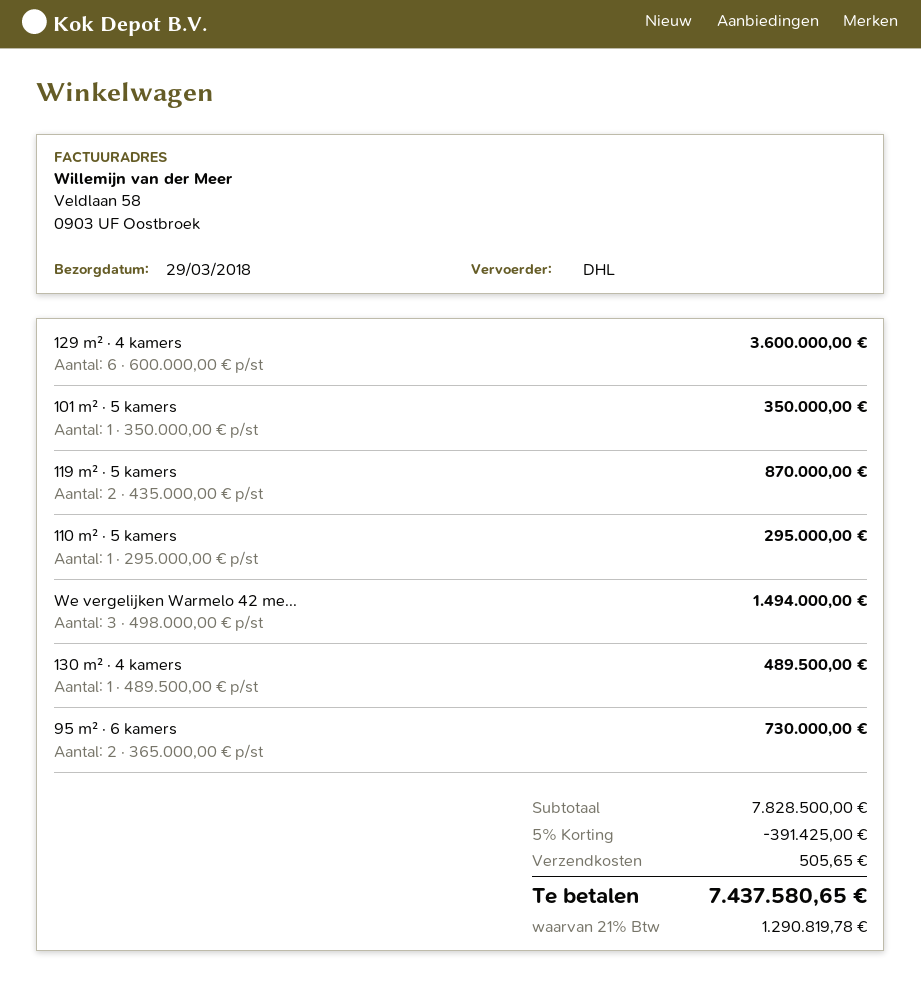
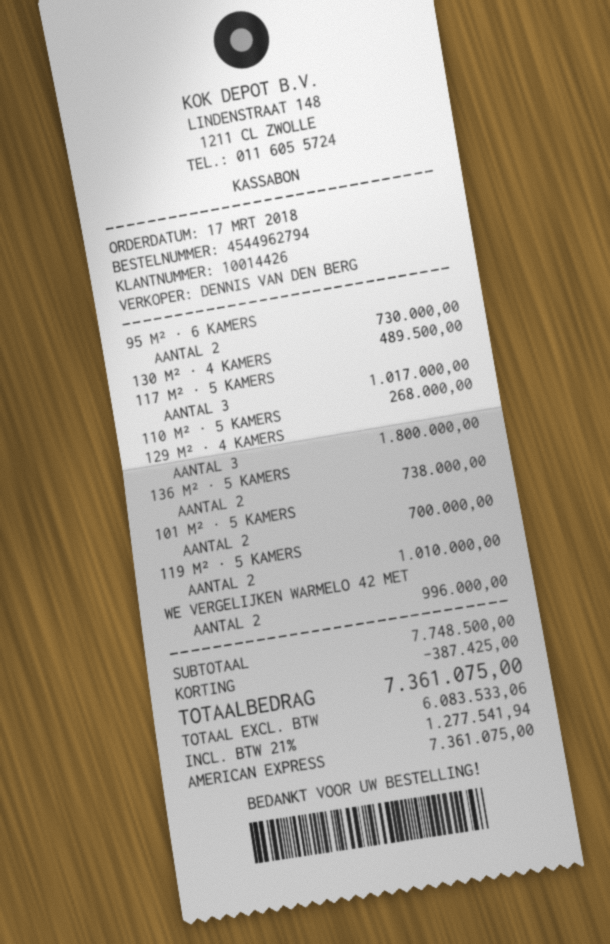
129 m² · 4 kamers: 6 for 3600000.00 -> 3 for 1800000.00
101 m² · 5 kamers: 1 for 350000.00 -> 2 for 700000.00
119 m² · 5 kamers: 2 for 870000.00 -> 2 for 1010000.00
110 m² · 5 kamers: 1 for 295000.00 -> 1 for 268000.00
We vergelijken Warmelo 42 me...: 3 for 1494000.00 -> 2 for 996000.00
117 M² · 5 KAMERS: none -> 3 for 1017000.00
136 M² · 5 KAMERS: none -> 2 for 738000.00
subtotal: 7828500.00 -> 7748500.00
discount: 391425.00 -> 387425.00
shipping: 505.65 -> none
tax: 21% = 1290819.78 -> 21% = 1277541.94
total: 7437580.65 -> 7361075.00

